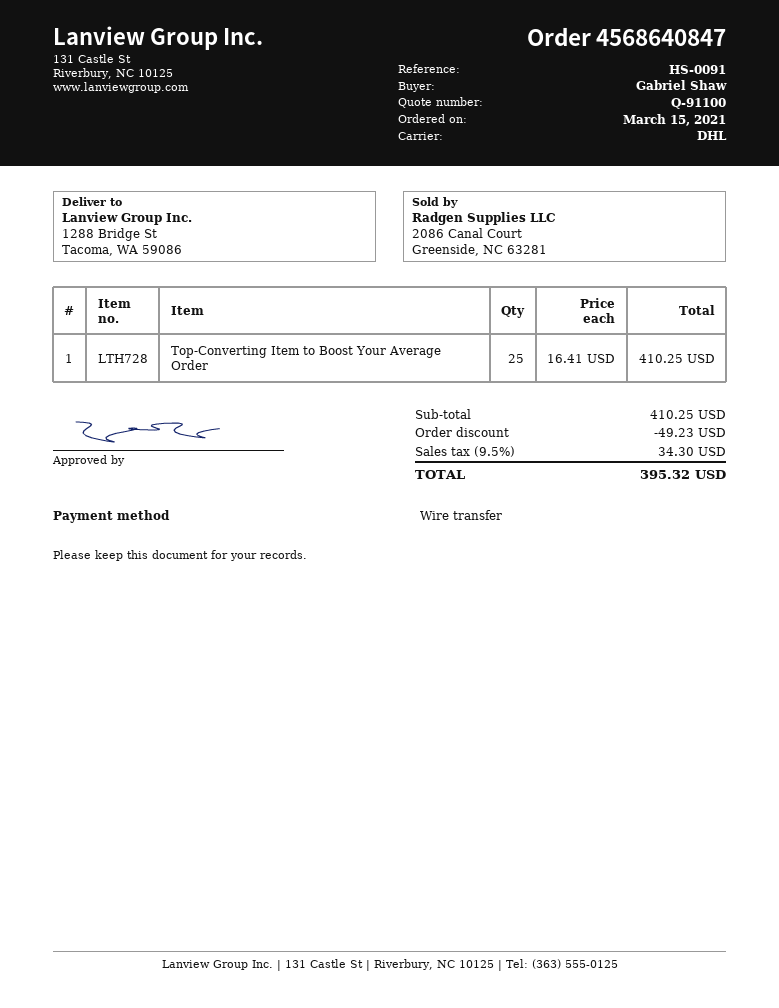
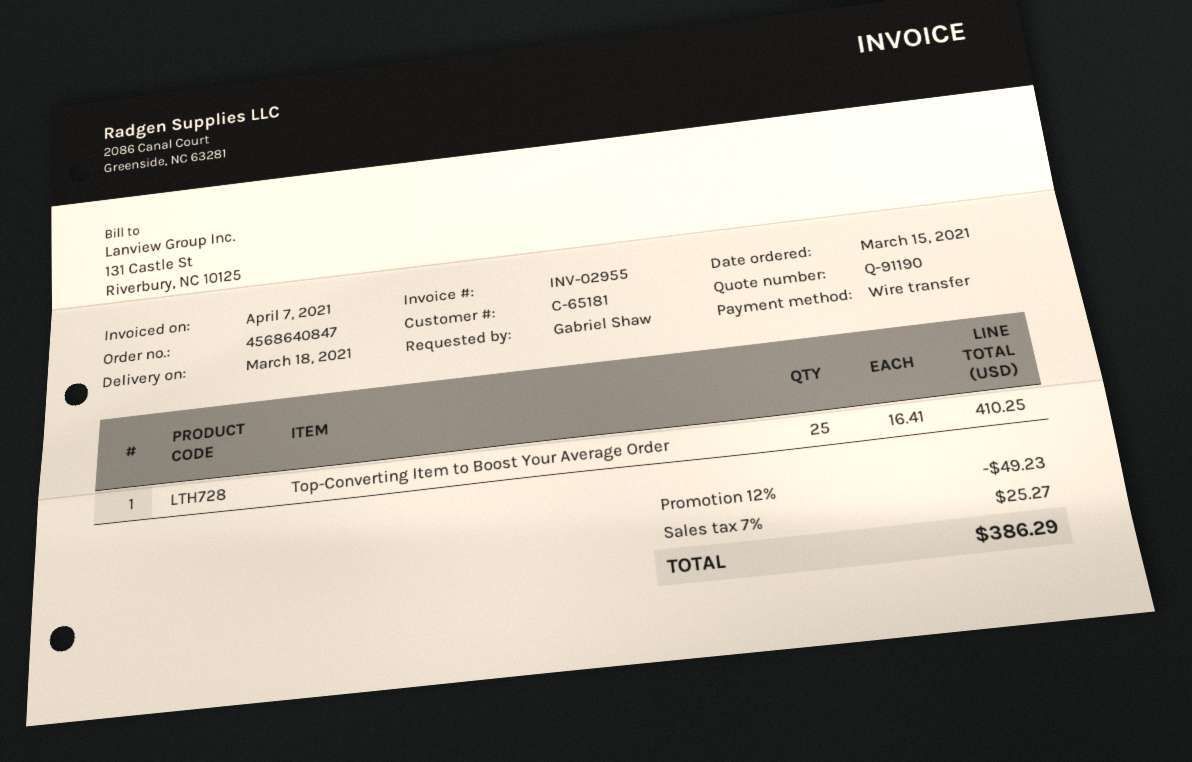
quote number: Q-91100 -> Q-91190
tax: 9.5% = 34.30 -> 7% = 25.27
total: 395.32 -> 386.29

